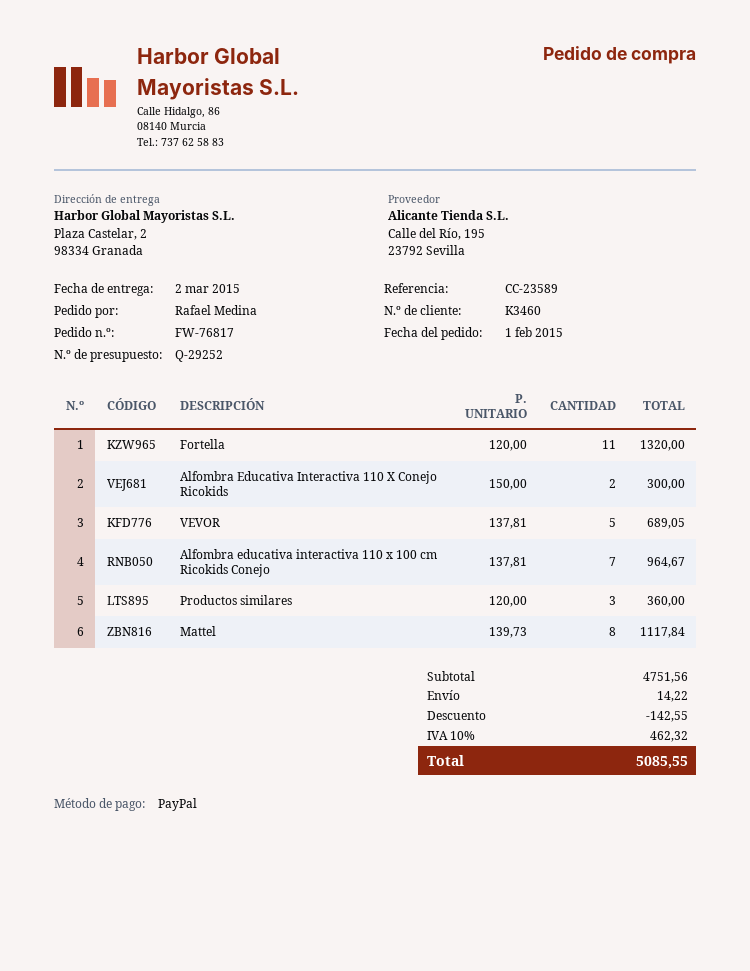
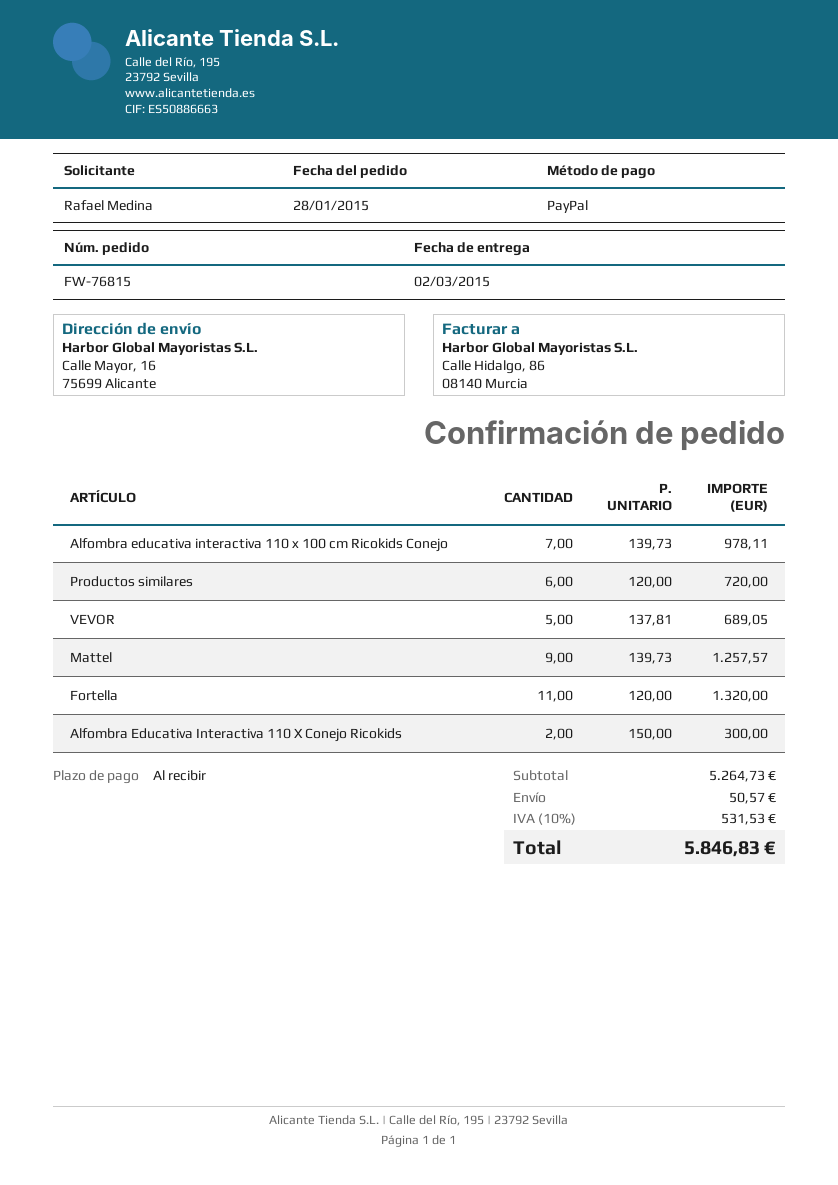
order number: FW-76817 -> FW-76815
order date: 2015-02-01 -> 2015-01-28
ship to: Plaza Castelar, 2, 98334 Granada -> Calle Mayor, 16, 75699 Alicante
Alfombra educativa interactiva 110 x 100 cm Ricokids Conejo: 7 x 137.81 = 964.67 -> 7 x 139.73 = 978.11
Productos similares: 3 x 120.00 = 360.00 -> 6 x 120.00 = 720.00
Mattel: 8 x 139.73 = 1117.84 -> 9 x 139.73 = 1257.57
subtotal: 4751.56 -> 5264.73
discount: 142.55 -> none
shipping: 14.22 -> 50.57
tax: 10% = 462.32 -> 10% = 531.53
total: 5085.55 -> 5846.83

